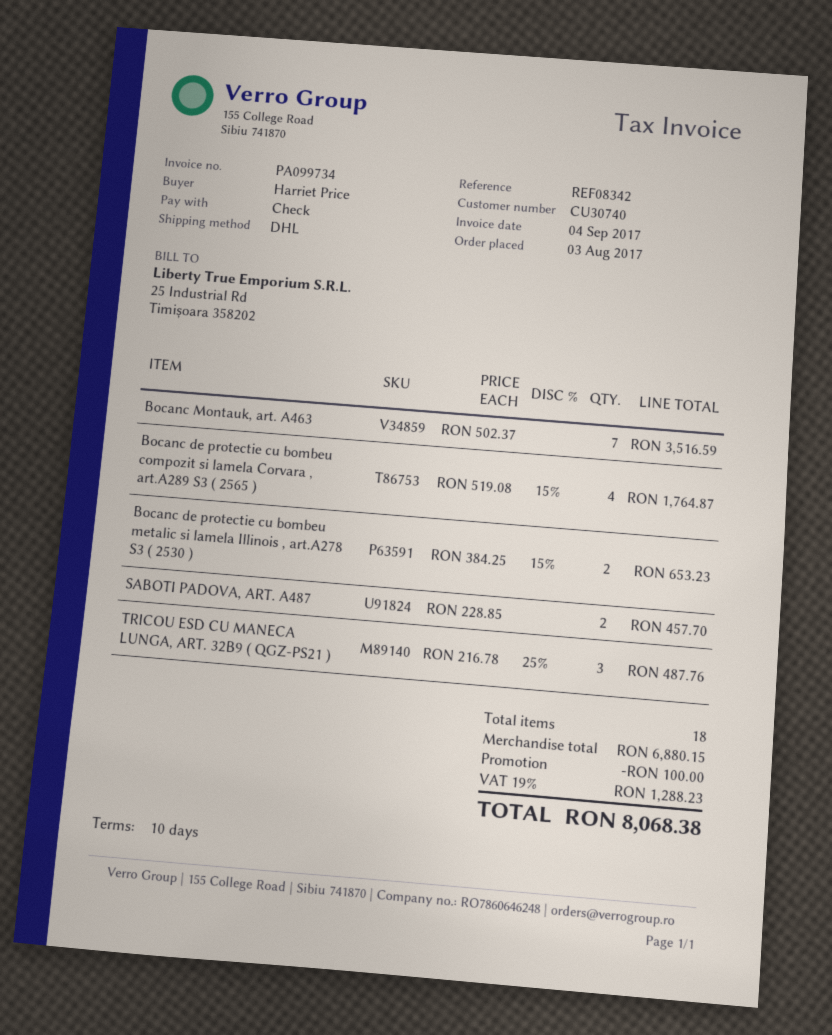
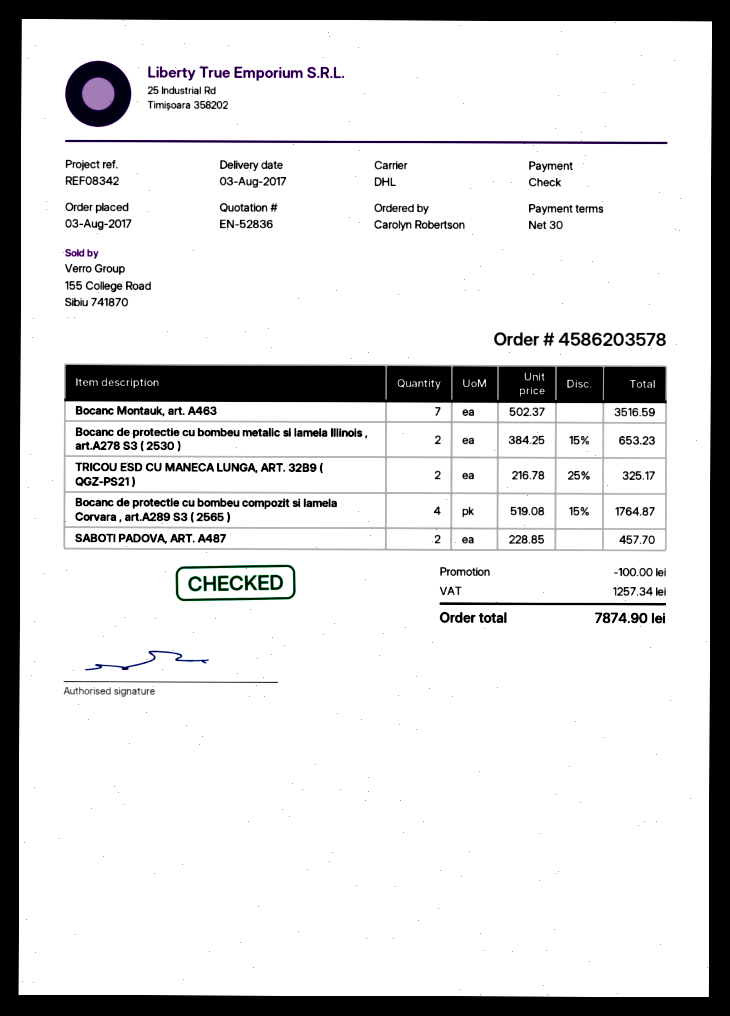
payment terms: 10 days -> 30 days
ordered by: Harriet Price -> Carolyn Robertson
TRICOU ESD CU MANECA LUNGA, ART. 32B9 ( QGZ-PS21 ): 3 x 216.78 - 25% = 487.76 -> 2 x 216.78 - 25% = 325.17
tax: 1288.23 -> 1257.34
total: 8068.38 -> 7874.90

